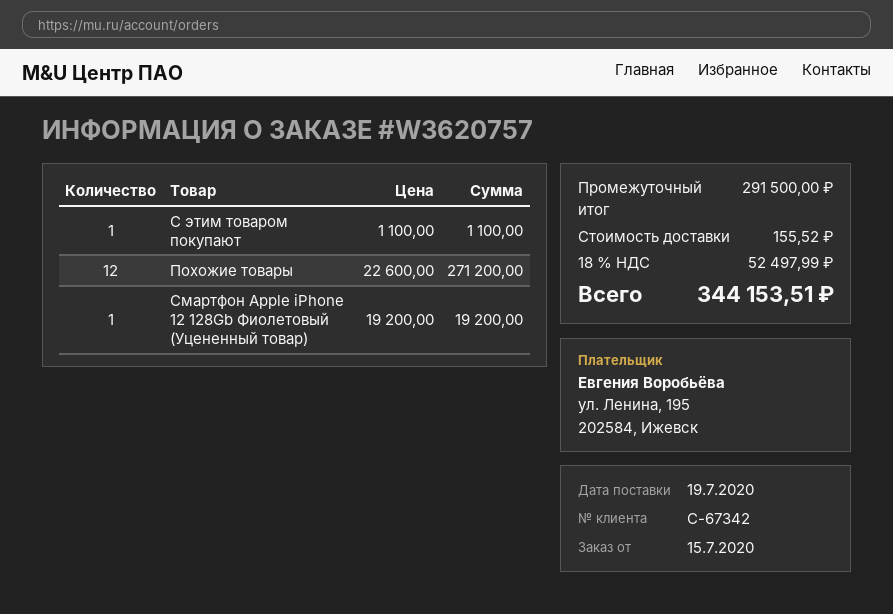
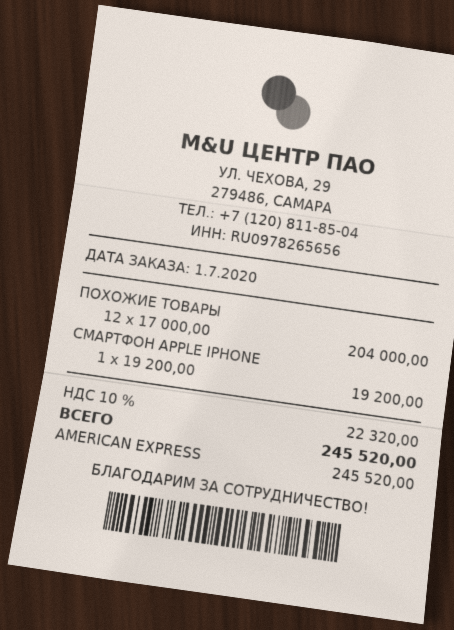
order date: 2020-07-15 -> 2020-07-01
С этим товаром покупают: 1 x 1100.00 = 1100.00 -> none
Похожие товары: 12 x 22600.00 = 271200.00 -> 12 x 17000.00 = 204000.00
shipping: 155.52 -> none
tax: 18% = 52497.99 -> 10% = 22320.00
total: 344153.51 -> 245520.00

